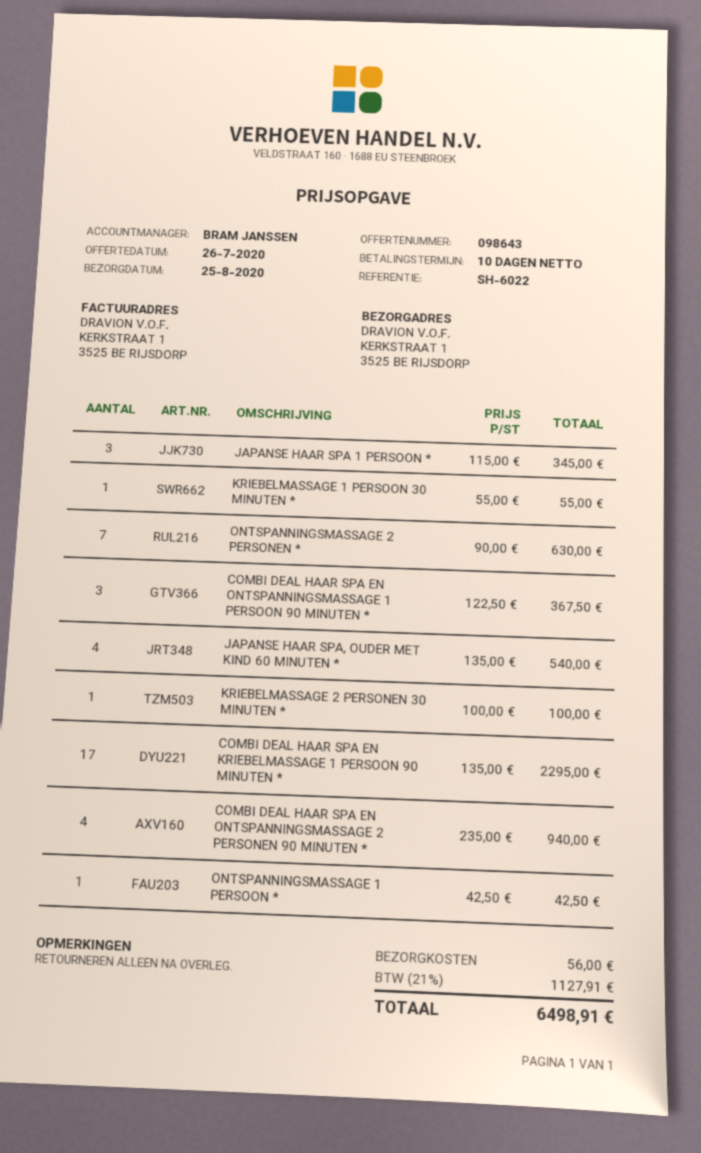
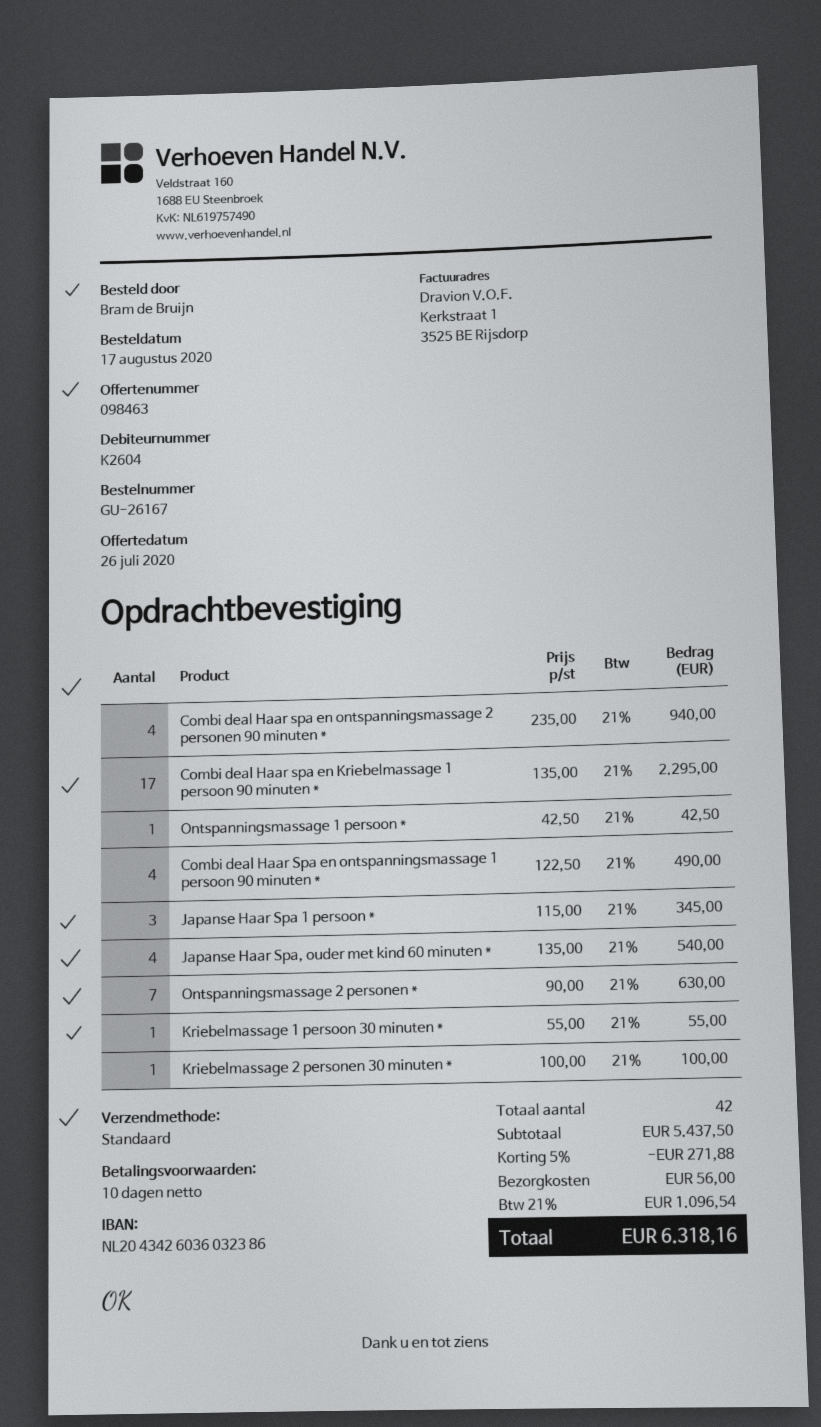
quote number: 098643 -> 098463
COMBI DEAL HAAR SPA EN ONTSPANNINGSMASSAGE 1 PERSOON 90 MINUTEN *: 3 x 122.50 = 367.50 -> 4 x 122.50 = 490.00
discount: none -> 5% = 271.88
tax: 21% = 1127.91 -> 21% = 1096.54
total: 6498.91 -> 6318.16

